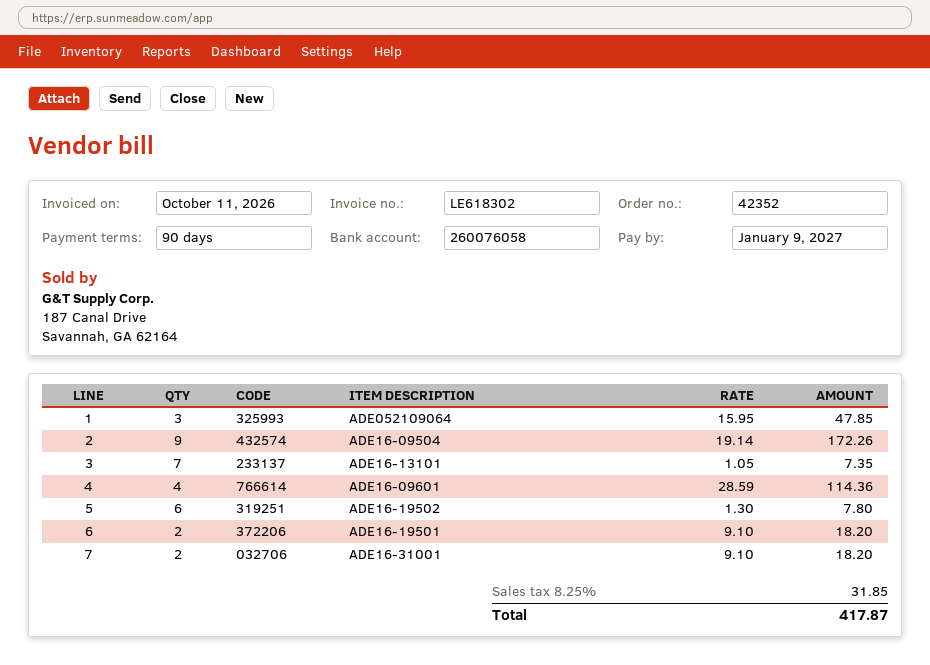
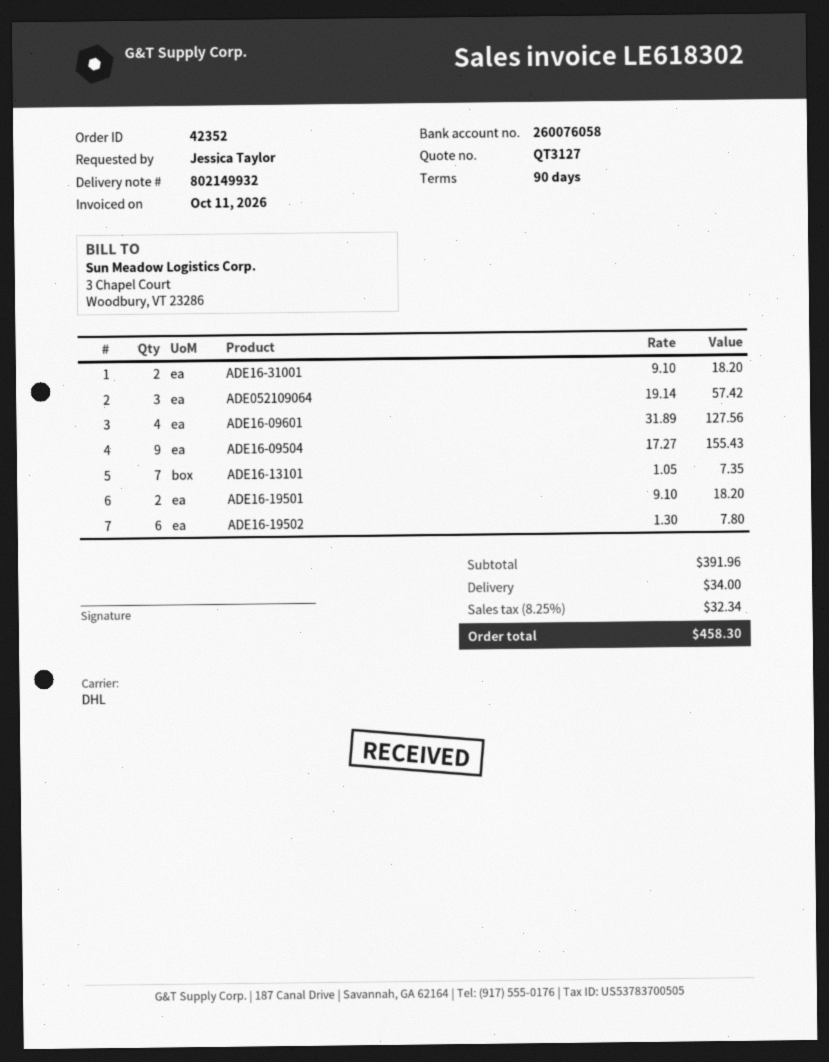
ADE052109064: 3 x 15.95 = 47.85 -> 3 x 19.14 = 57.42
ADE16-09504: 9 x 19.14 = 172.26 -> 9 x 17.27 = 155.43
ADE16-09601: 4 x 28.59 = 114.36 -> 4 x 31.89 = 127.56
shipping: none -> 34.00
tax: 8.25% = 31.85 -> 8.25% = 32.34
total: 417.87 -> 458.30

